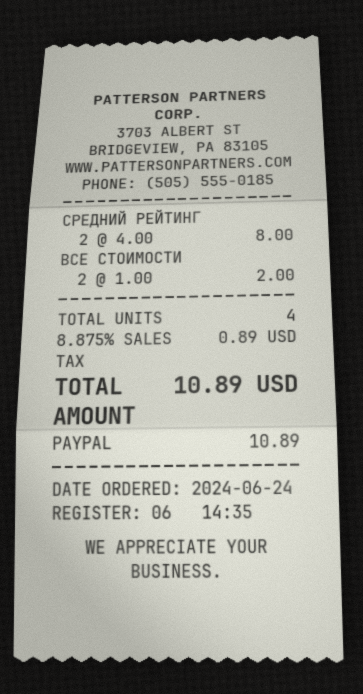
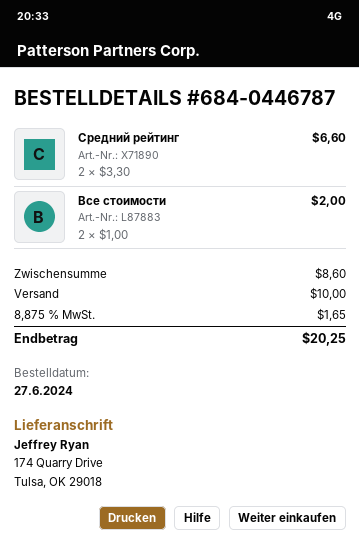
order date: 2024-06-24 -> 2024-06-27
СРЕДНИЙ РЕЙТИНГ: 2 x 4.00 = 8.00 -> 2 x 3.30 = 6.60
shipping: none -> 10.00
tax: 8.875% = 0.89 -> 8.875% = 1.65
total: 10.89 -> 20.25

